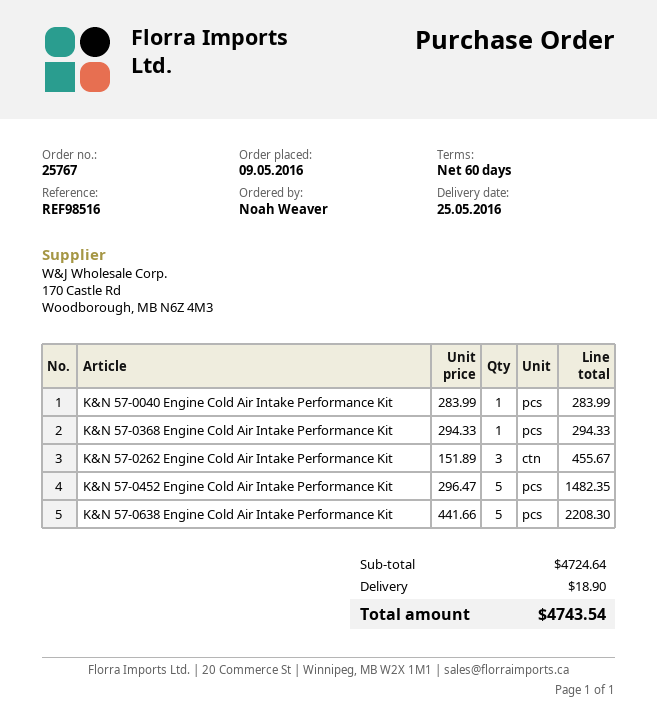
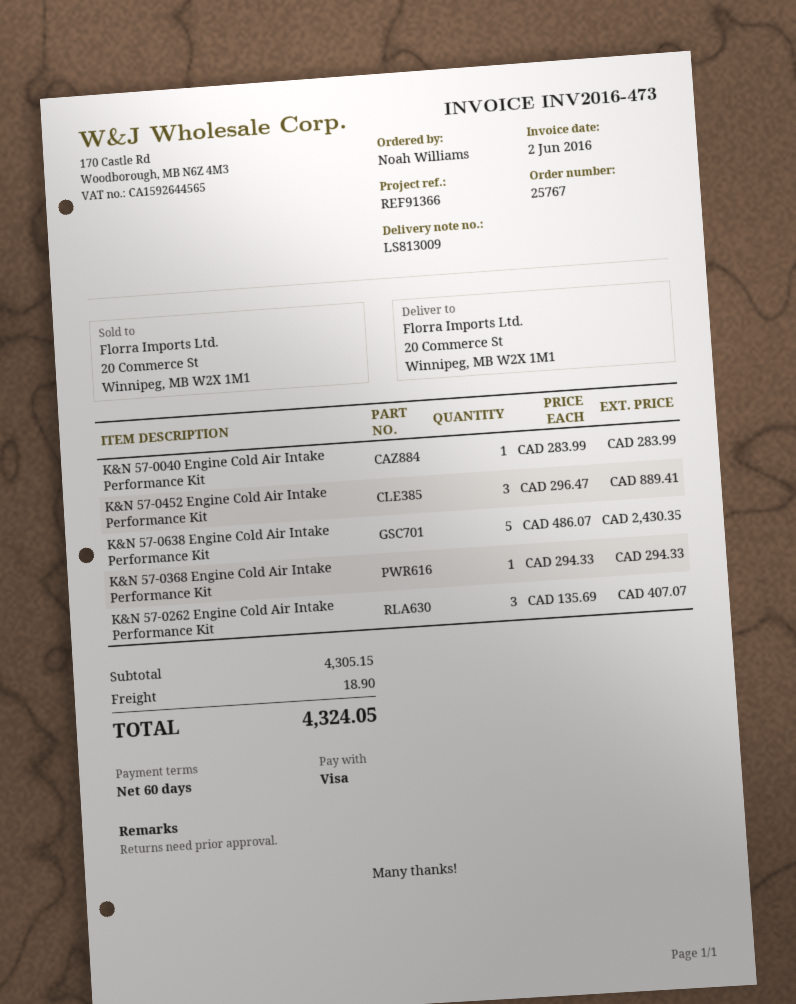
reference: REF98516 -> REF91366
ordered by: Noah Weaver -> Noah Williams
K&N 57-0262 Engine Cold Air Intake Performance Kit: 3 x 151.89 = 455.67 -> 3 x 135.69 = 407.07
K&N 57-0452 Engine Cold Air Intake Performance Kit: 5 x 296.47 = 1482.35 -> 3 x 296.47 = 889.41
K&N 57-0638 Engine Cold Air Intake Performance Kit: 5 x 441.66 = 2208.30 -> 5 x 486.07 = 2430.35
subtotal: 4724.64 -> 4305.15
total: 4743.54 -> 4324.05

